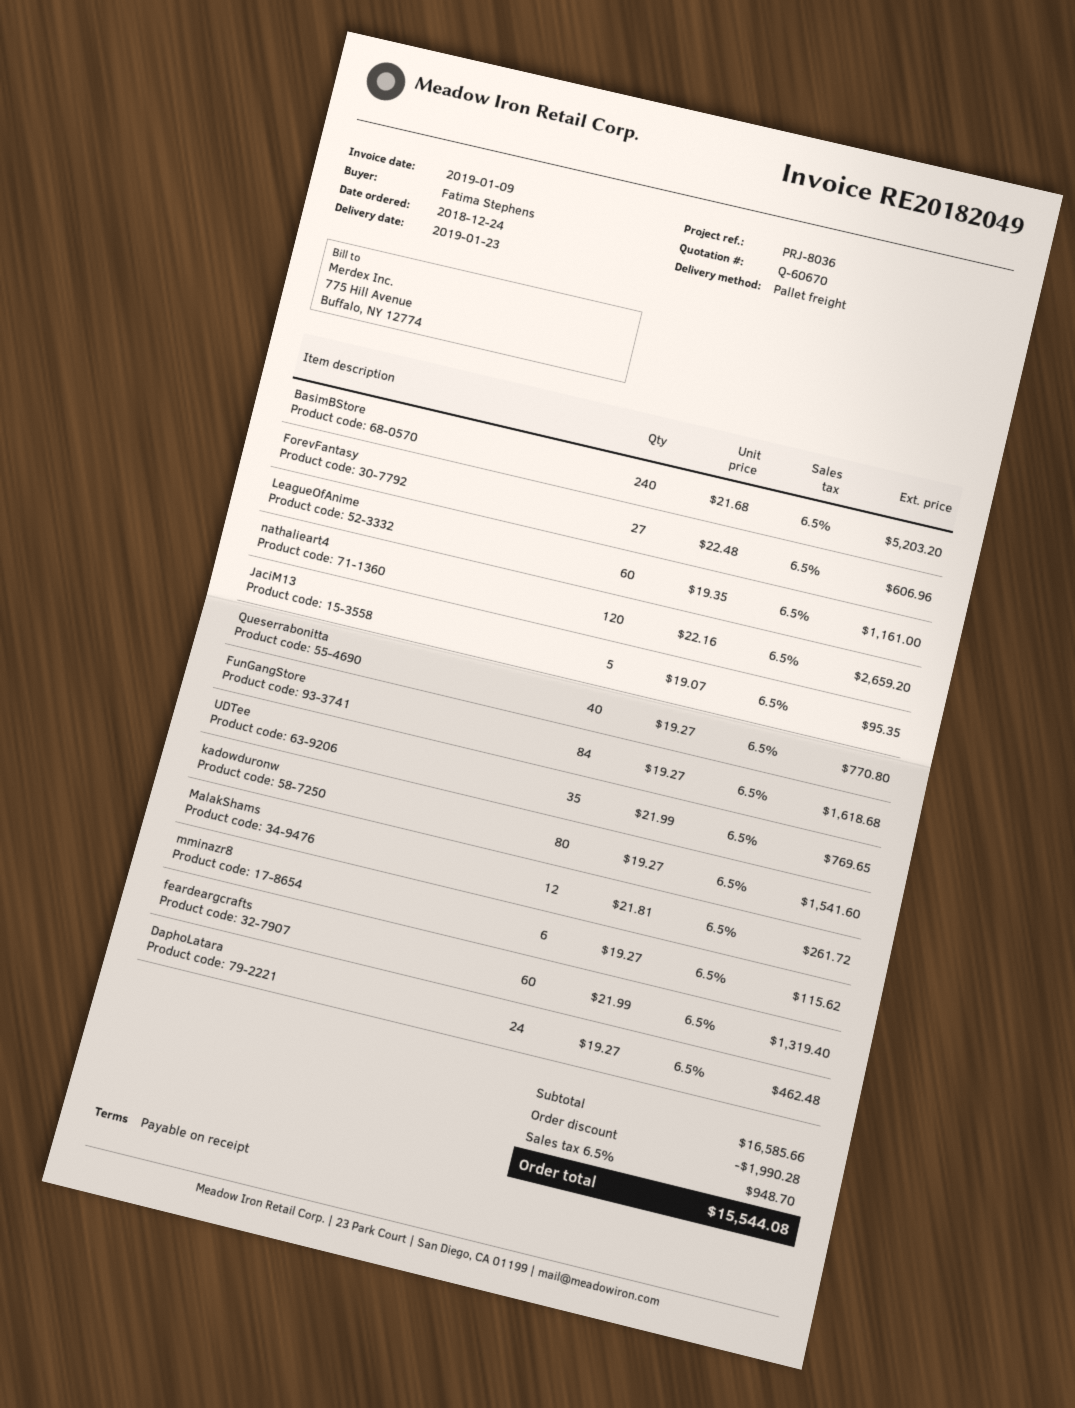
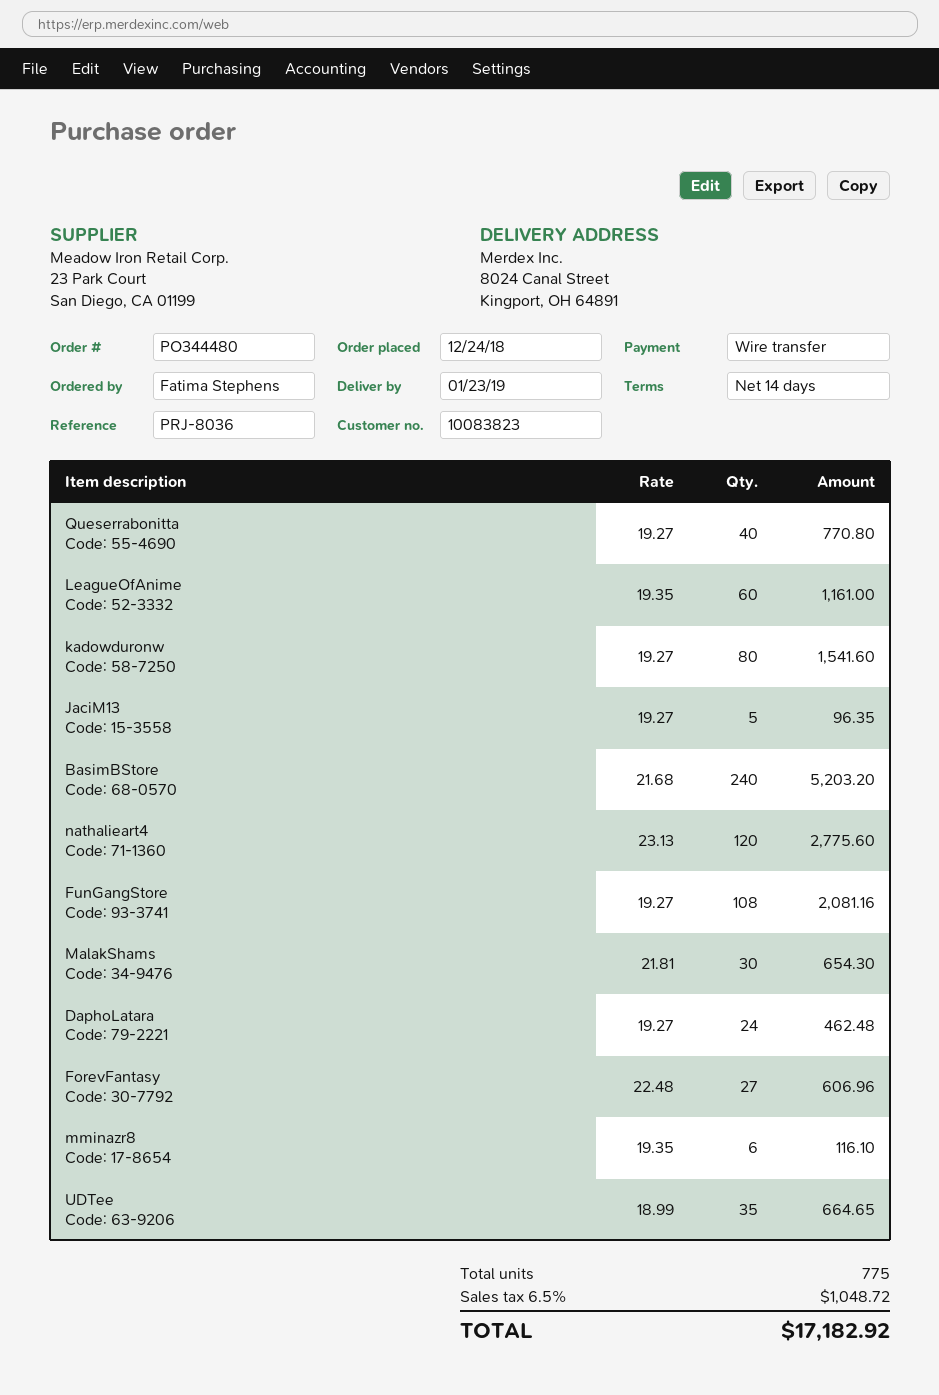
payment terms: on receipt -> 14 days
nathalieart4: 120 x 22.16 = 2659.20 -> 120 x 23.13 = 2775.60
JaciM13: 5 x 19.07 = 95.35 -> 5 x 19.27 = 96.35
FunGangStore: 84 x 19.27 = 1618.68 -> 108 x 19.27 = 2081.16
UDTee: 35 x 21.99 = 769.65 -> 35 x 18.99 = 664.65
MalakShams: 12 x 21.81 = 261.72 -> 30 x 21.81 = 654.30
mminazr8: 6 x 19.27 = 115.62 -> 6 x 19.35 = 116.10
feardeargcrafts: 60 x 21.99 = 1319.40 -> none
discount: 1990.28 -> none
tax: 6.5% = 948.70 -> 6.5% = 1048.72
total: 15544.08 -> 17182.92

